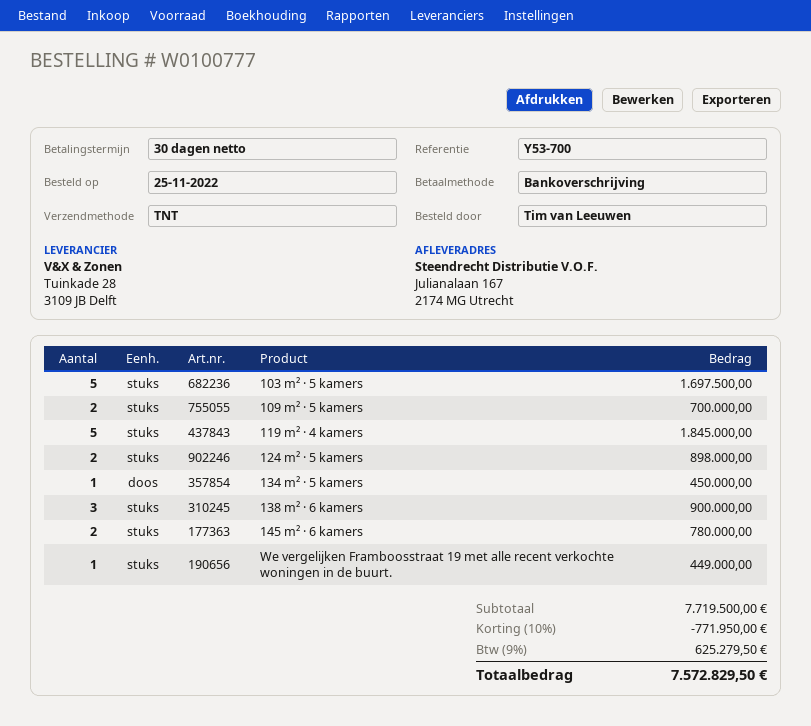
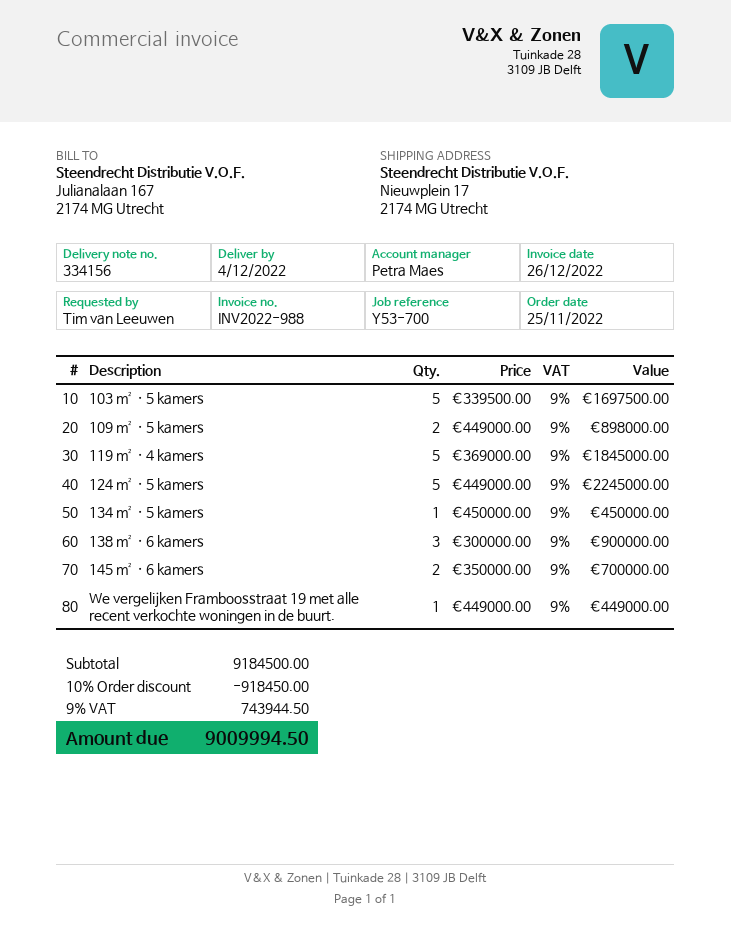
ship to: Julianalaan 167, 2174 MG Utrecht -> Nieuwplein 17, 2174 MG Utrecht
109 m² · 5 kamers: 2 for 700000.00 -> 2 for 898000.00
124 m² · 5 kamers: 2 for 898000.00 -> 5 for 2245000.00
145 m² · 6 kamers: 2 for 780000.00 -> 2 for 700000.00
subtotal: 7719500.00 -> 9184500.00
discount: 10% = 771950.00 -> 10% = 918450.00
tax: 9% = 625279.50 -> 9% = 743944.50
total: 7572829.50 -> 9009994.50

